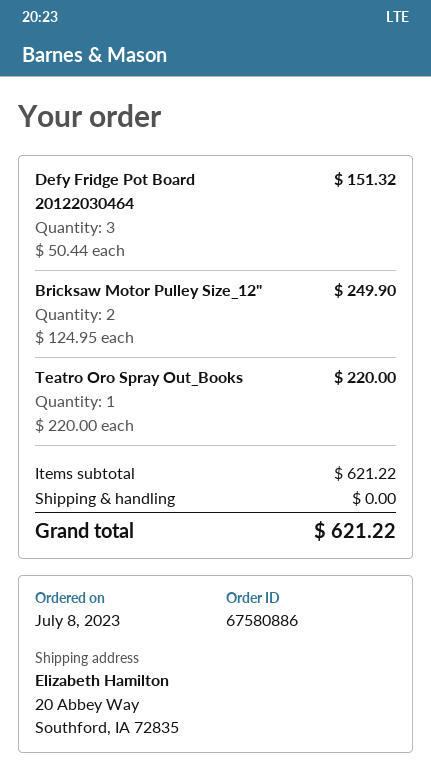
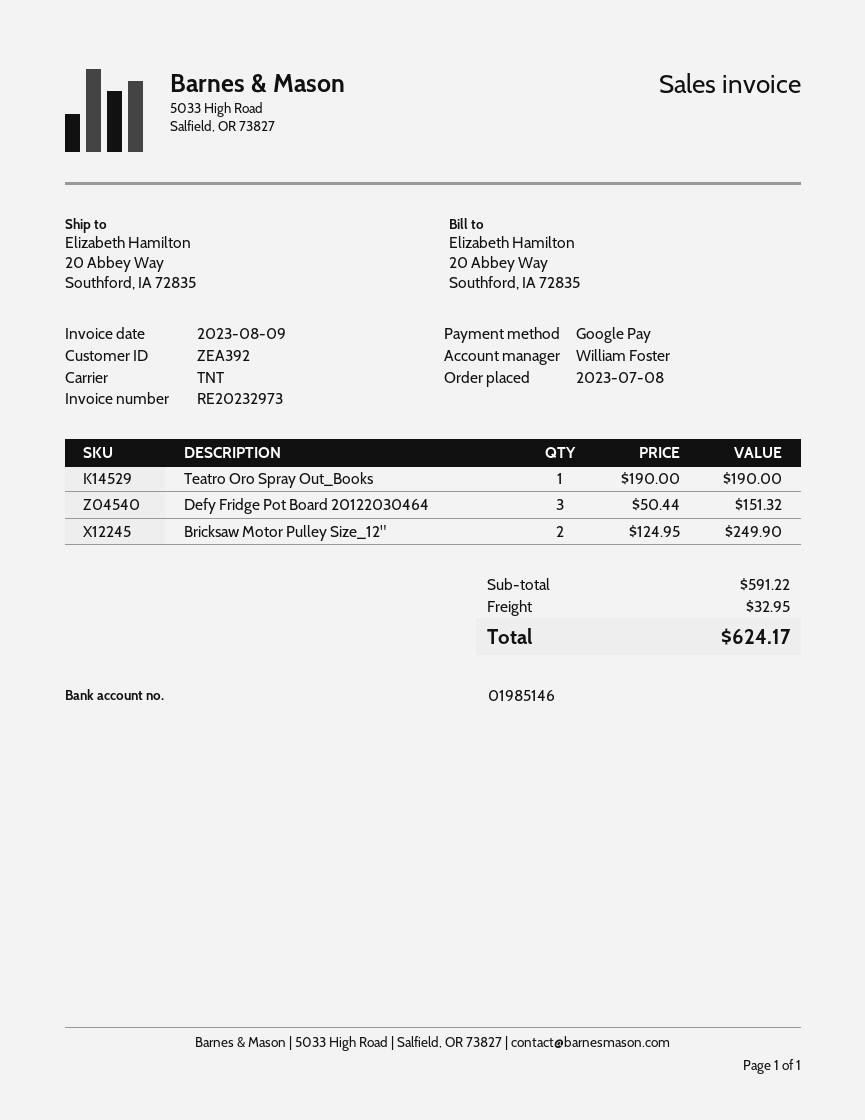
Teatro Oro Spray Out_Books: 1 x 220.00 = 220.00 -> 1 x 190.00 = 190.00
subtotal: 621.22 -> 591.22
shipping: 0.00 -> 32.95
total: 621.22 -> 624.17

